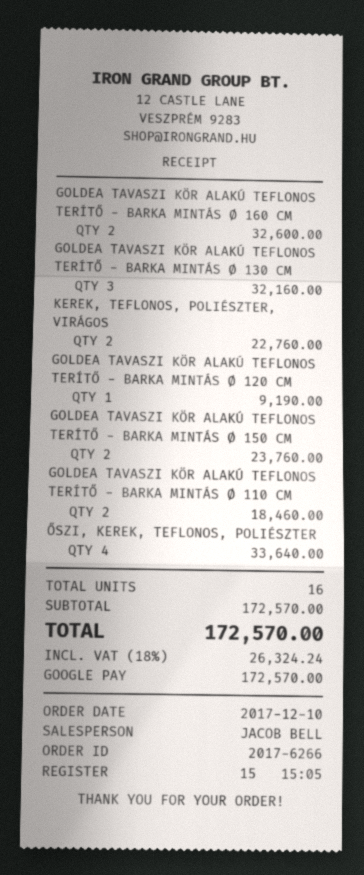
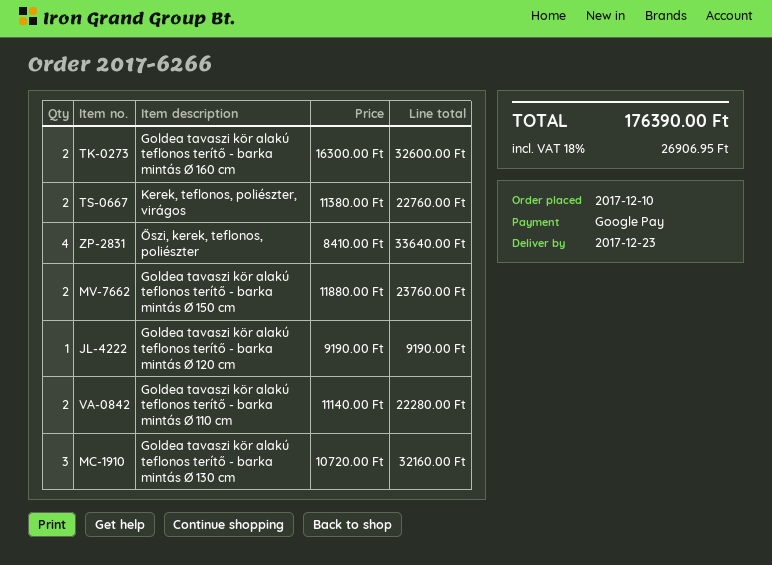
GOLDEA TAVASZI KÖR ALAKÚ TEFLONOS TERÍTŐ - BARKA MINTÁS Ø 110 CM: 2 for 18460.00 -> 2 for 22280.00
tax: 18% = 26324.24 -> 18% = 26906.95
total: 172570.00 -> 176390.00

